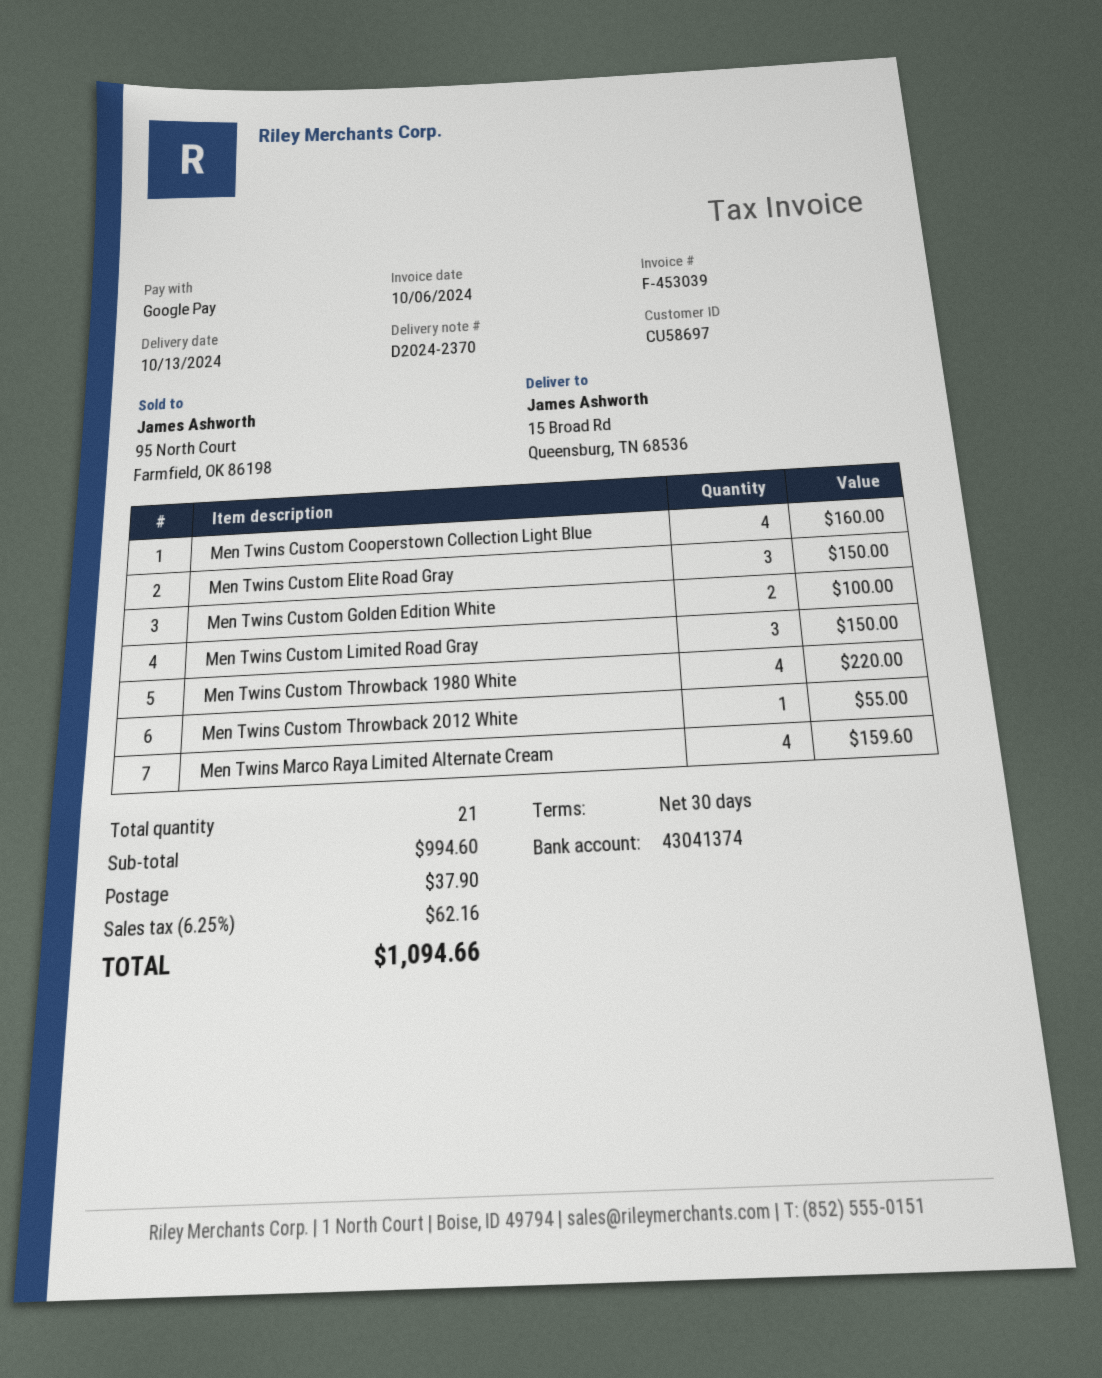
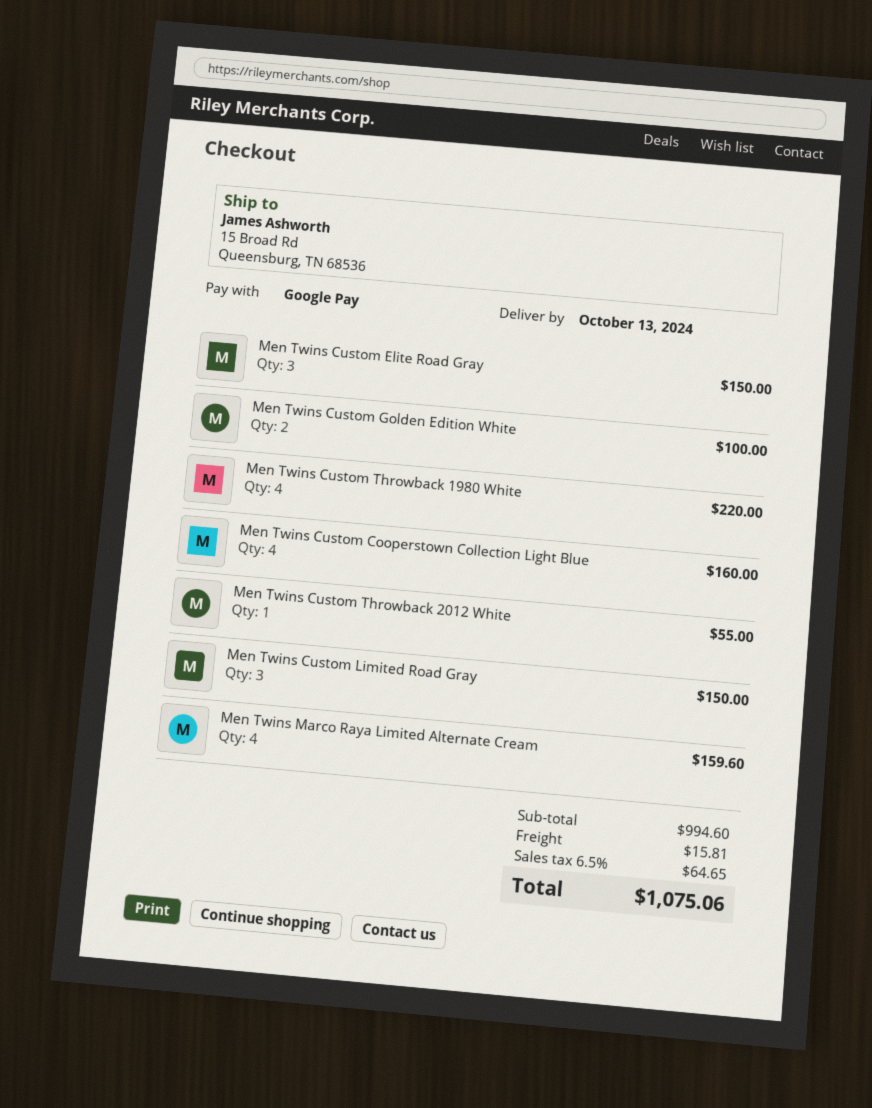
shipping: 37.90 -> 15.81
tax: 6.25% = 62.16 -> 6.5% = 64.65
total: 1094.66 -> 1075.06

